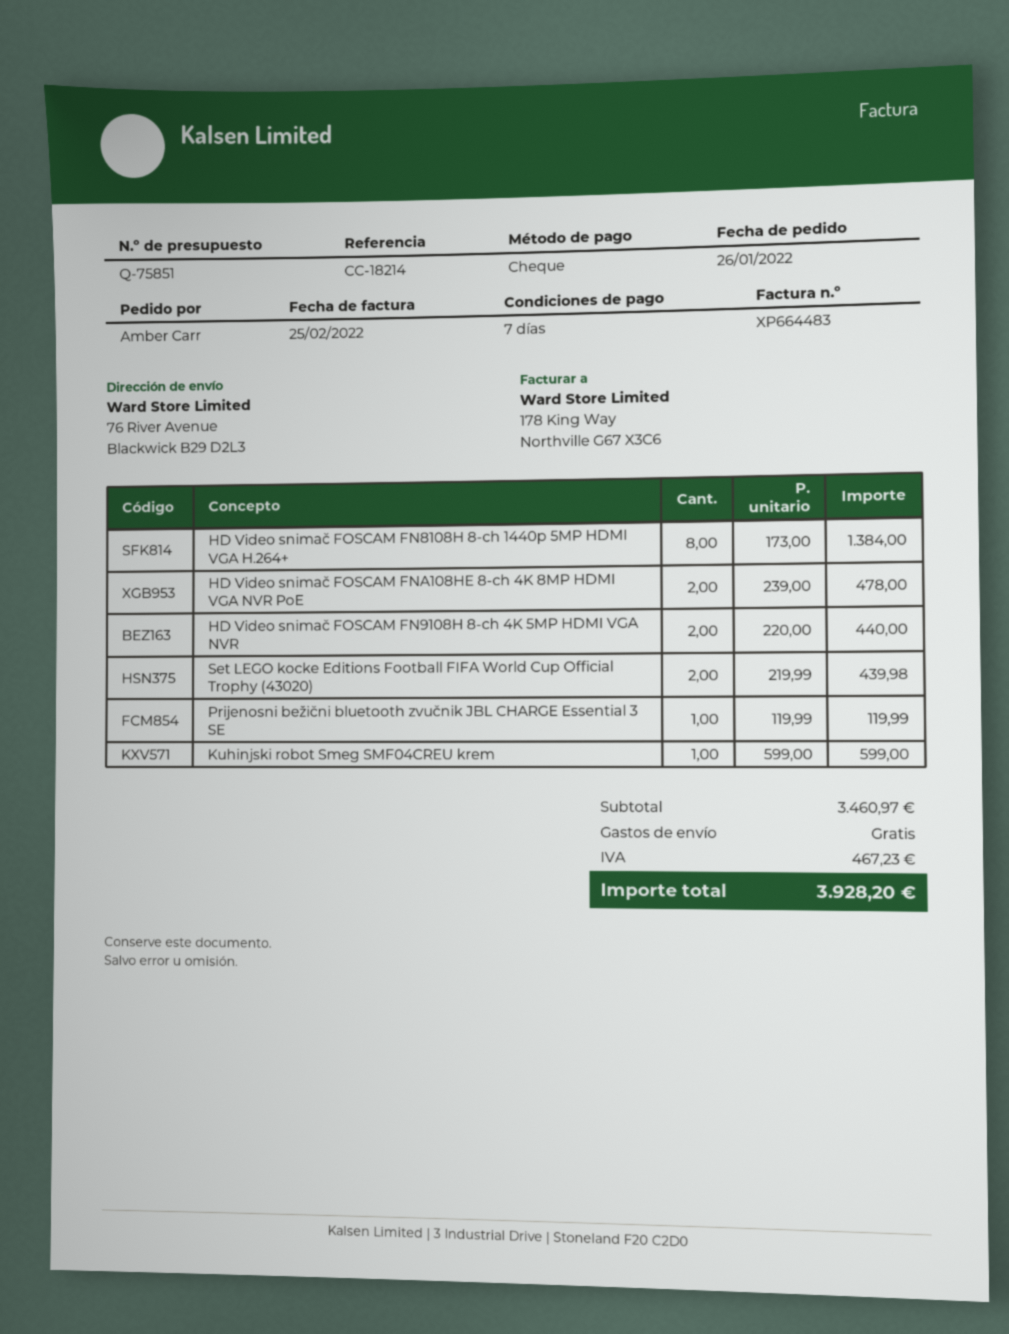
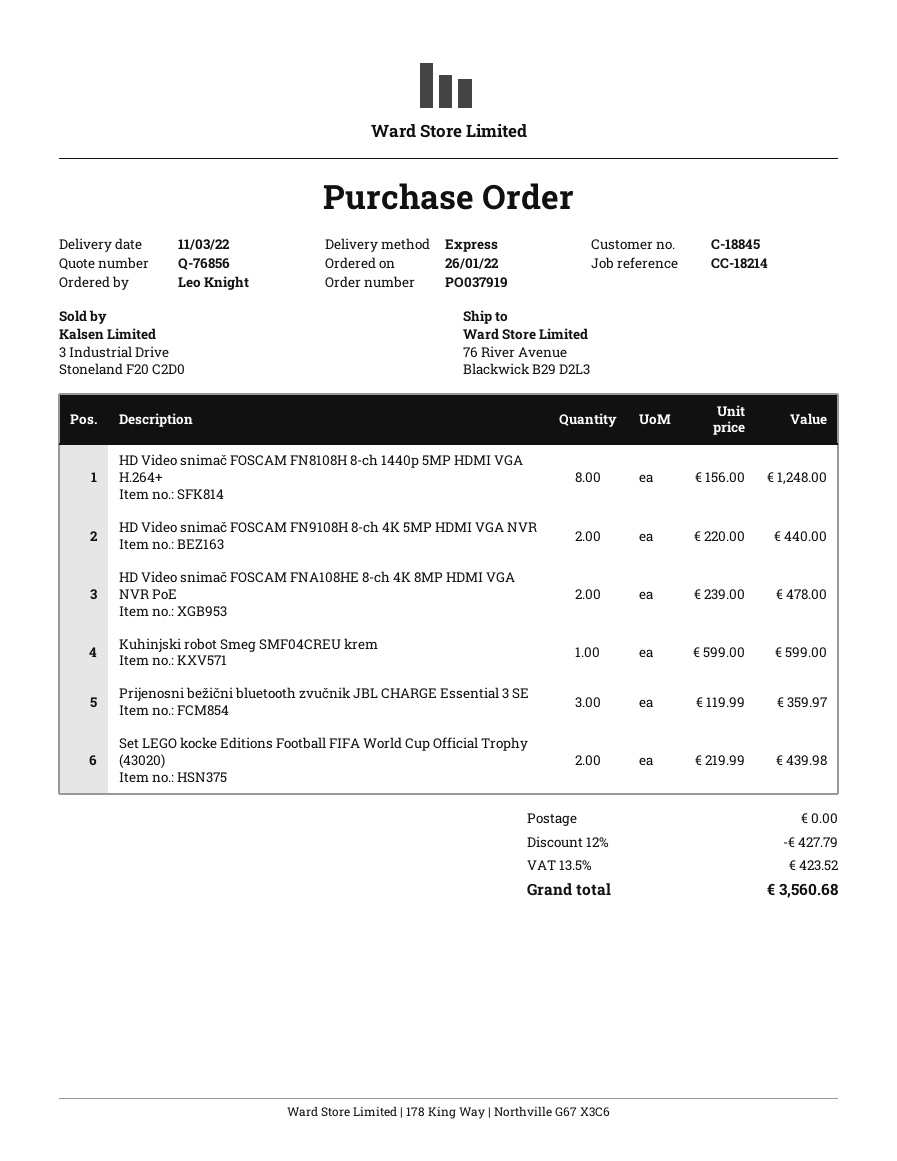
quote number: Q-75851 -> Q-76856
ordered by: Amber Carr -> Leo Knight
HD Video snimač FOSCAM FN8108H 8-ch 1440p 5MP HDMI VGA H.264+: 8 x 173.00 = 1384.00 -> 8 x 156.00 = 1248.00
Prijenosni bežični bluetooth zvučnik JBL CHARGE Essential 3 SE: 1 x 119.99 = 119.99 -> 3 x 119.99 = 359.97
discount: none -> 12% = 427.79
tax: 467.23 -> 423.52
total: 3928.20 -> 3560.68

